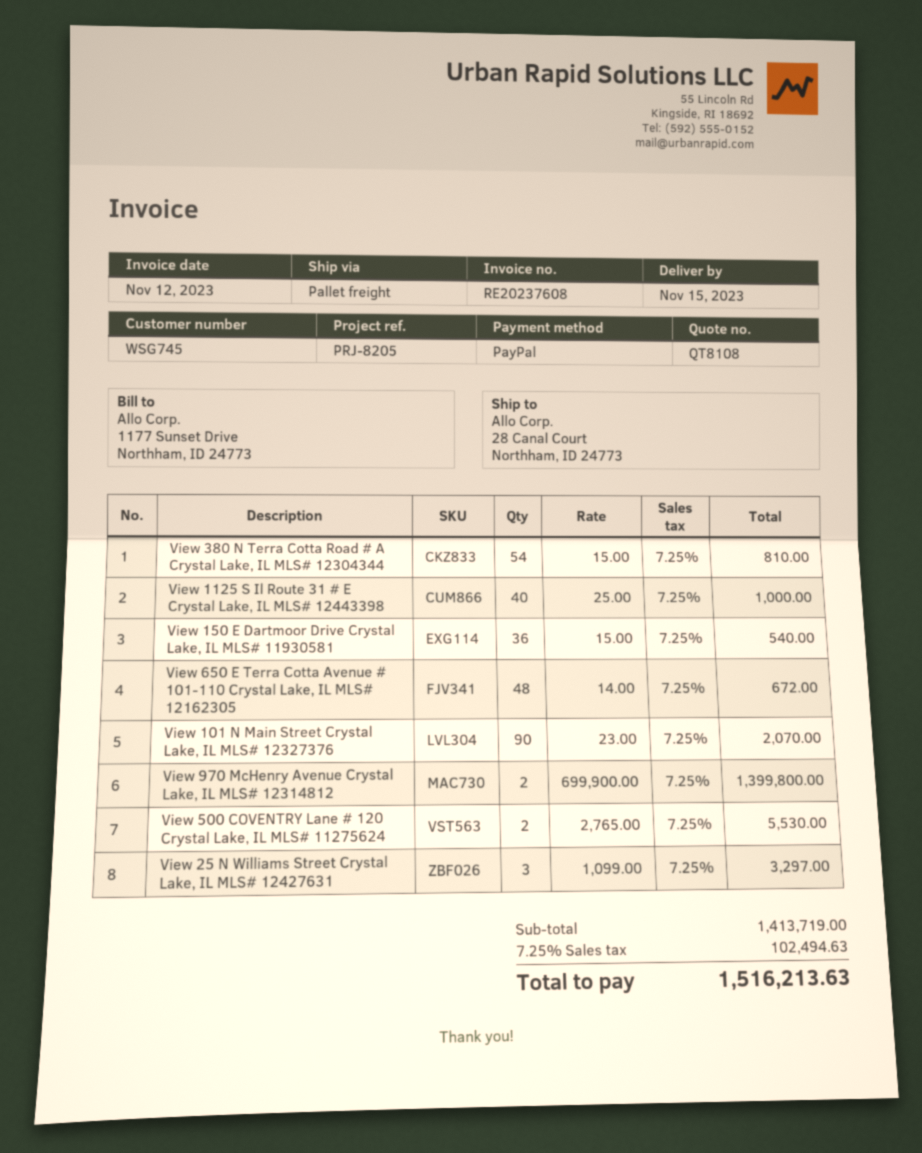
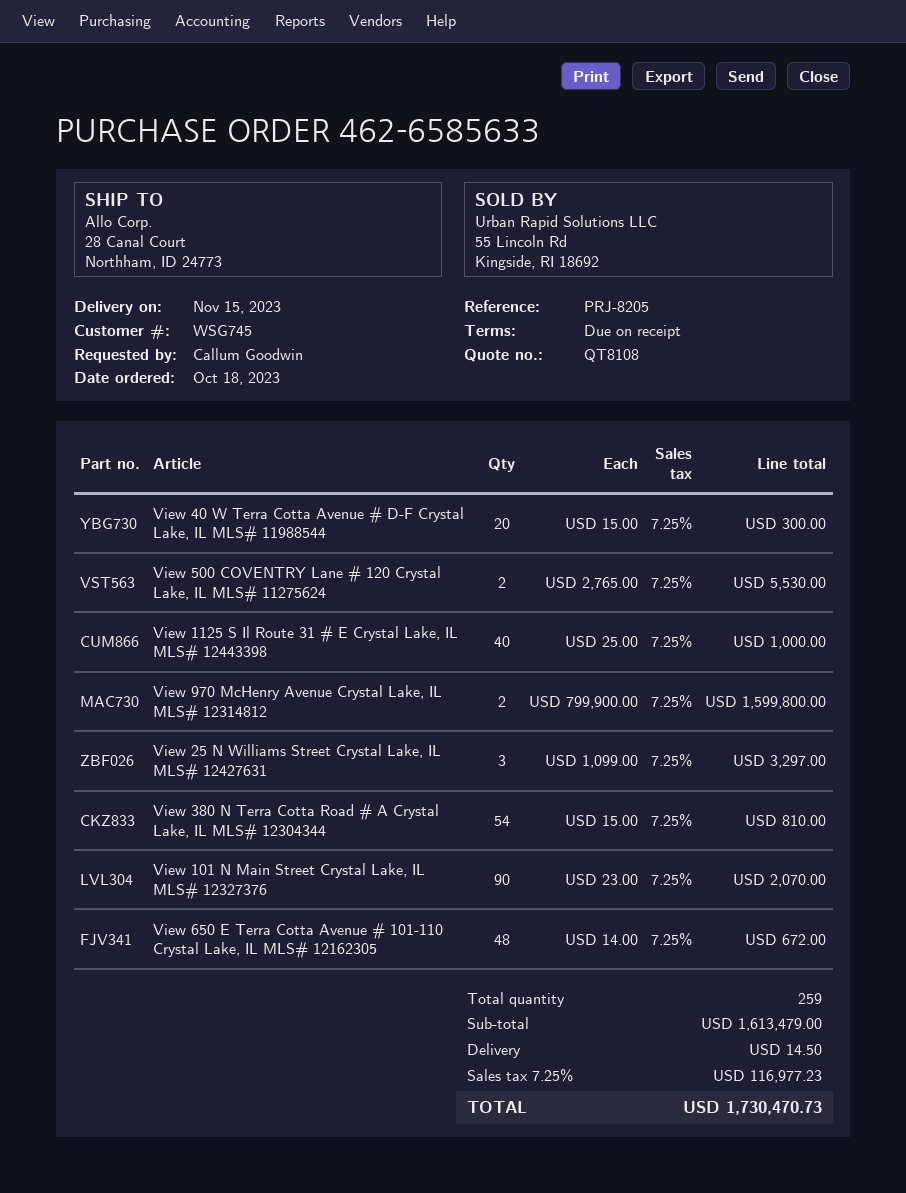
View 150 E Dartmoor Drive Crystal Lake, IL MLS# 11930581: 36 x 15.00 = 540.00 -> none
View 970 McHenry Avenue Crystal Lake, IL MLS# 12314812: 2 x 699900.00 = 1399800.00 -> 2 x 799900.00 = 1599800.00
View 40 W Terra Cotta Avenue # D-F Crystal Lake, IL MLS# 11988544: none -> 20 x 15.00 = 300.00
subtotal: 1413719.00 -> 1613479.00
shipping: none -> 14.50
tax: 7.25% = 102494.63 -> 7.25% = 116977.23
total: 1516213.63 -> 1730470.73

